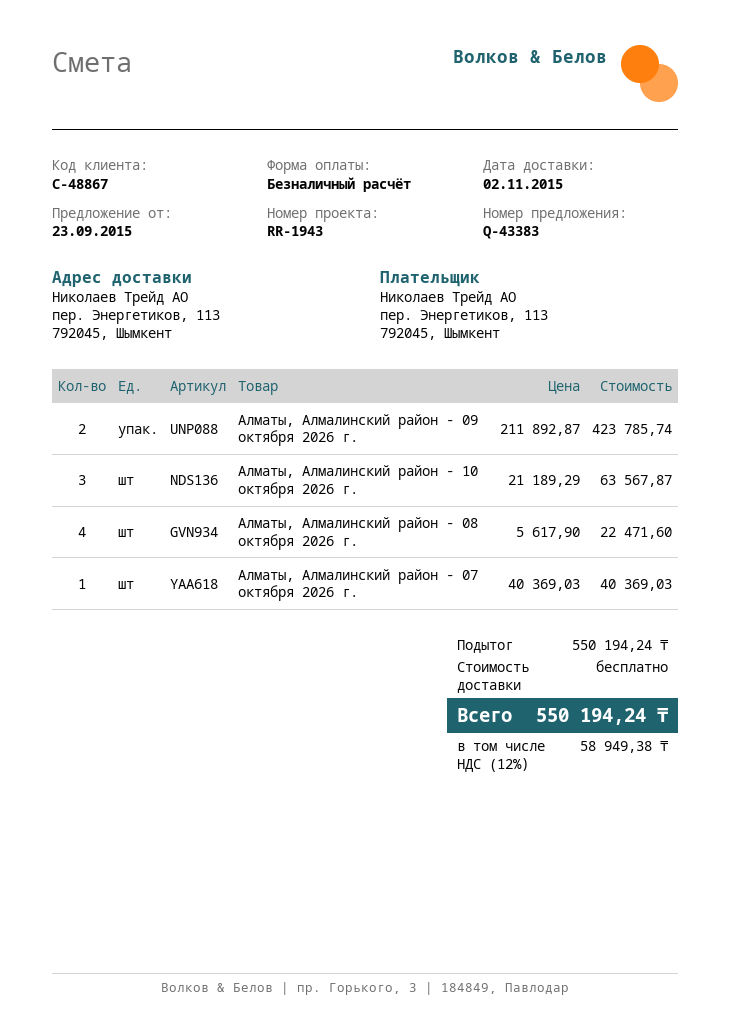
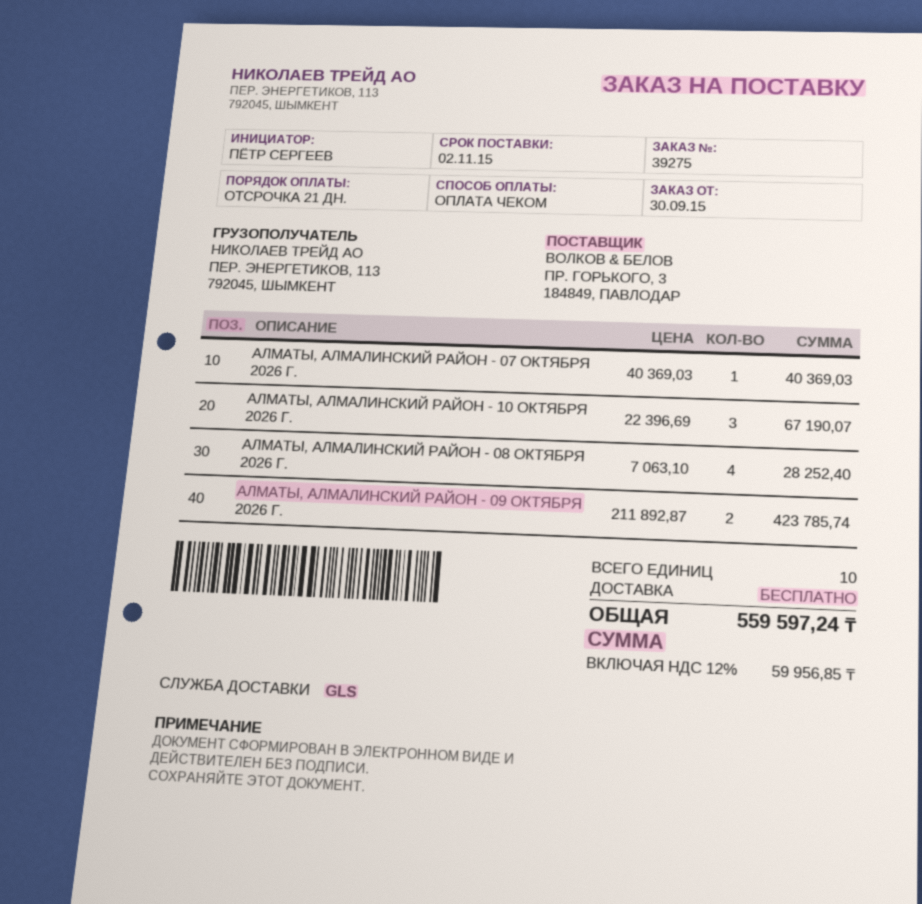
payment method: bank transfer -> cheque
Алматы, Алмалинский район - 10 октября 2026 г.: 3 x 21189.29 = 63567.87 -> 3 x 22396.69 = 67190.07
Алматы, Алмалинский район - 08 октября 2026 г.: 4 x 5617.90 = 22471.60 -> 4 x 7063.10 = 28252.40
tax: 12% = 58949.38 -> 12% = 59956.85
total: 550194.24 -> 559597.24

